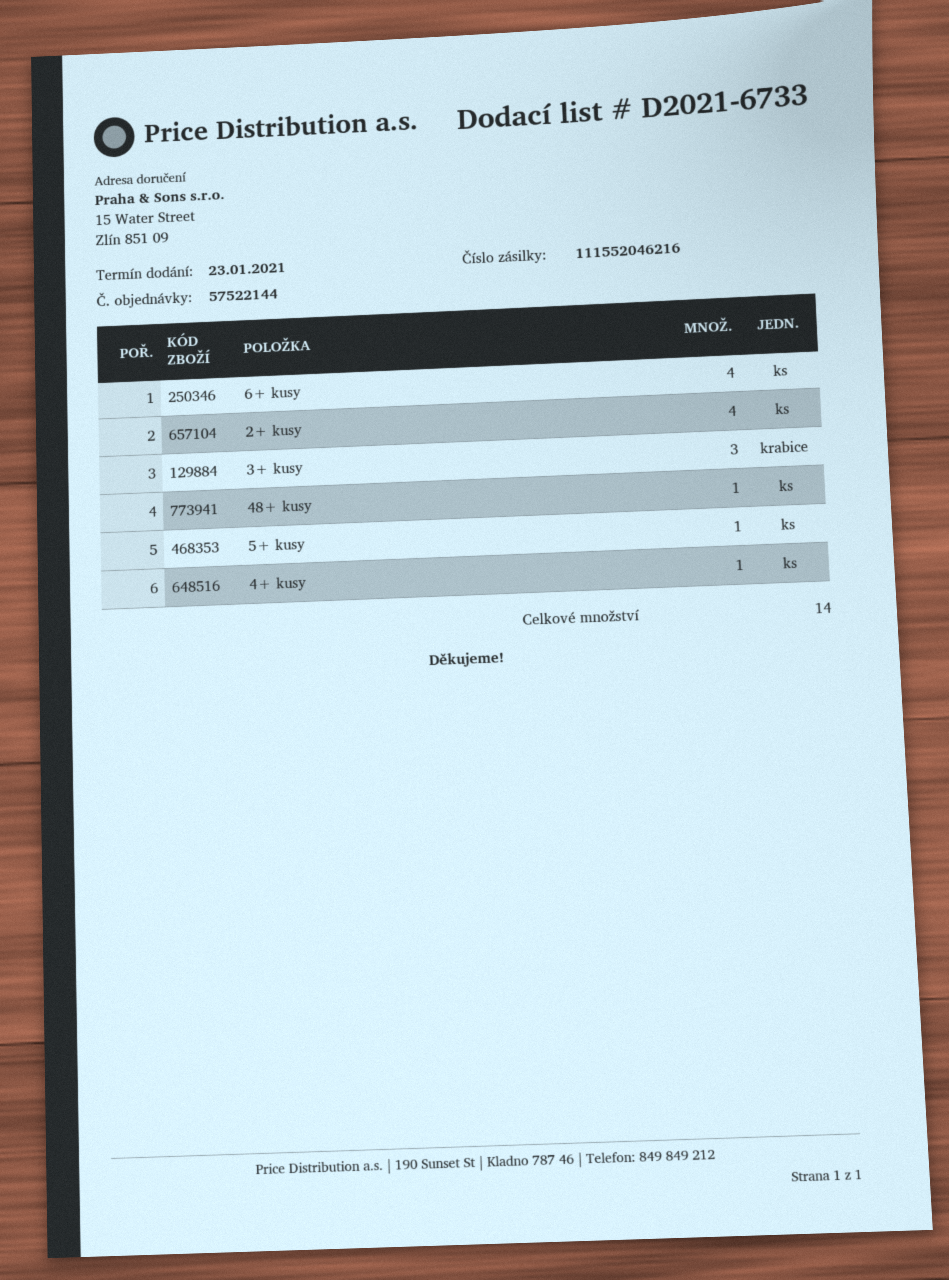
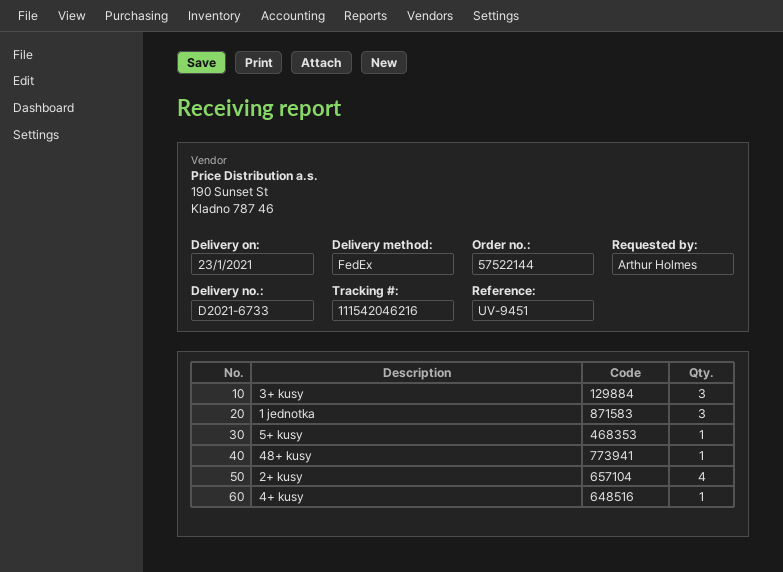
tracking number: 111552046216 -> 111542046216
6+ kusy: 4 -> none
1 jednotka: none -> 3

